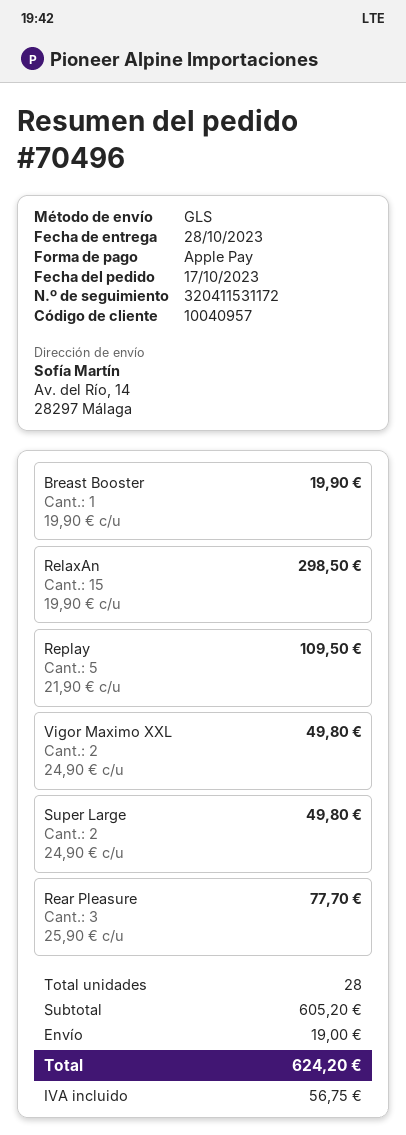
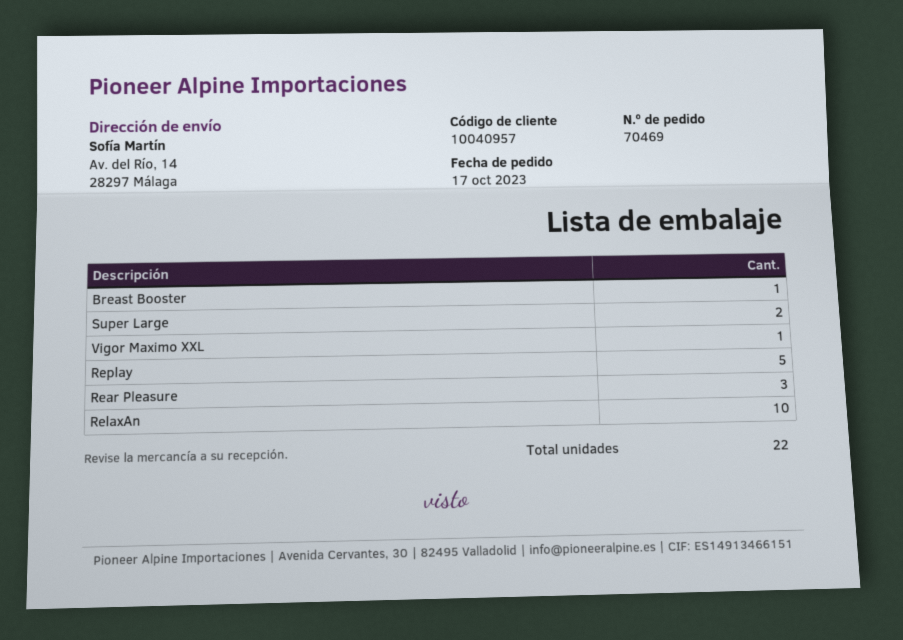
order number: 70496 -> 70469
RelaxAn: 15 -> 10
Vigor Maximo XXL: 2 -> 1
total quantity: 28 -> 22

